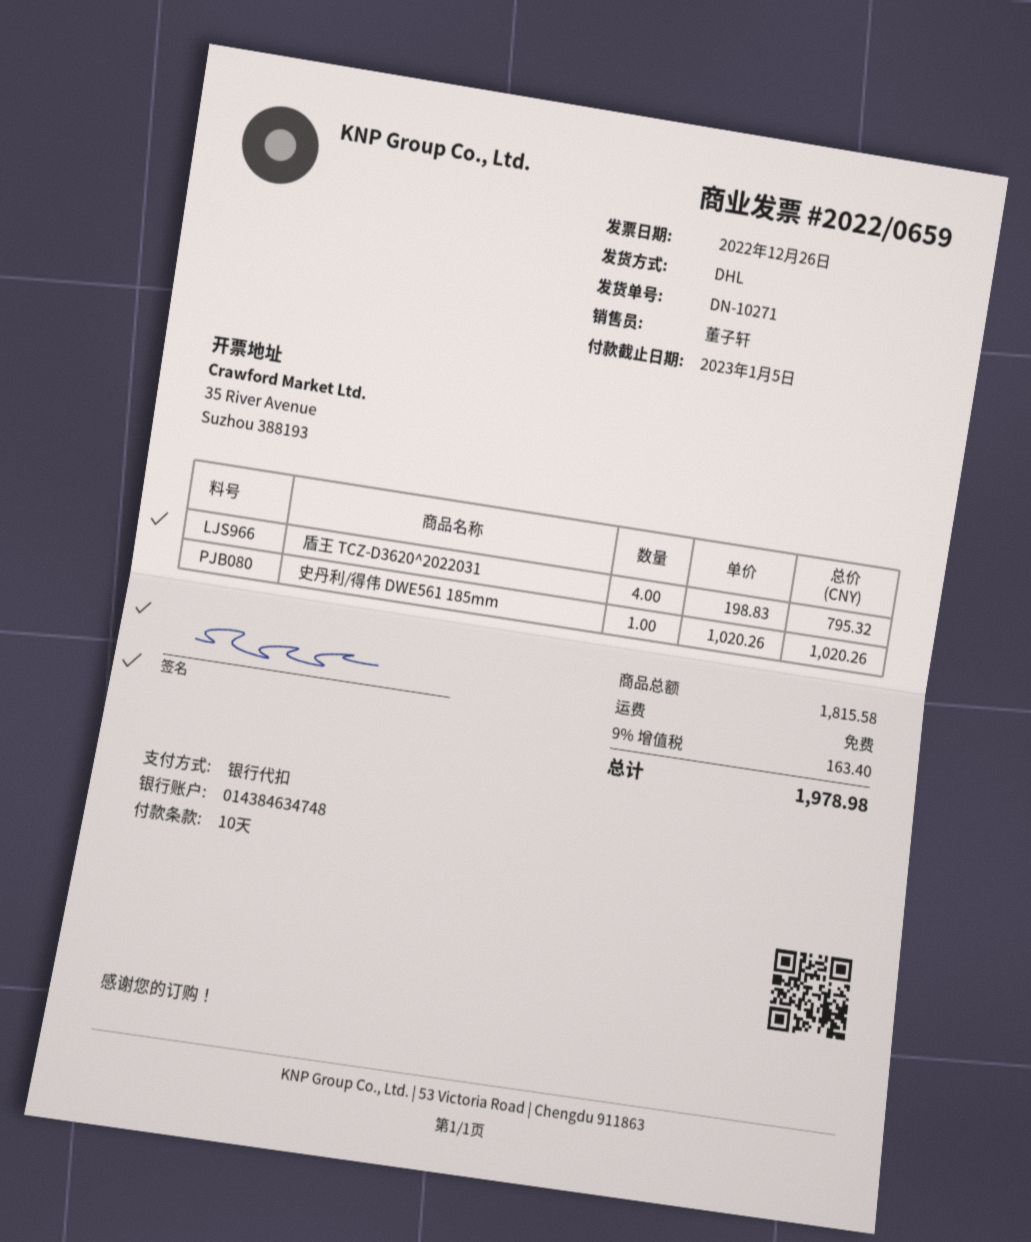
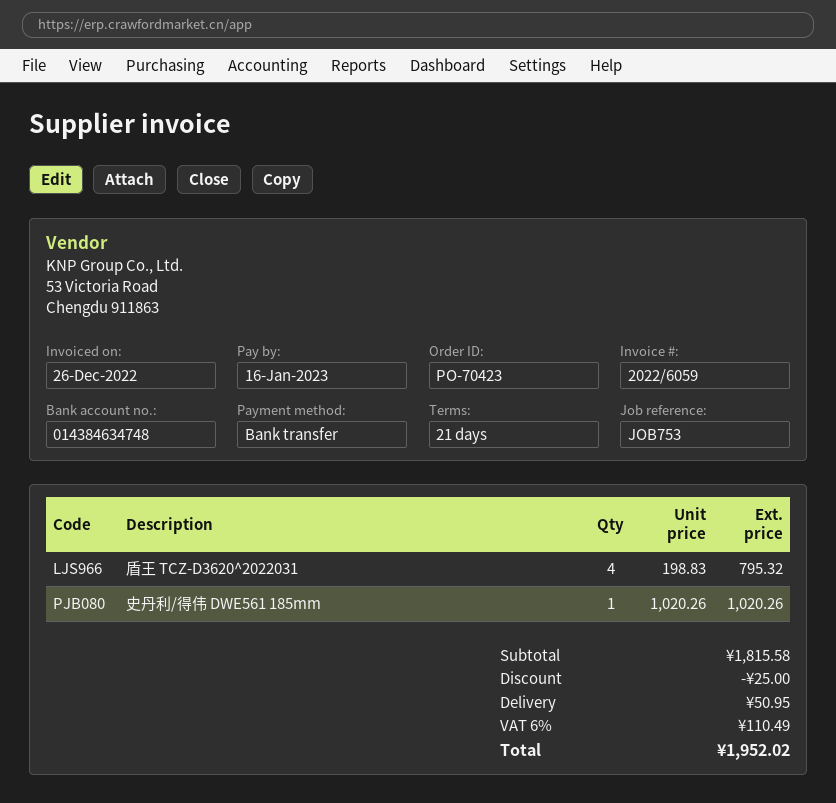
invoice number: 2022/0659 -> 2022/6059
payment terms: 10 days -> 21 days
due date: 2023-01-05 -> 2023-01-16
payment method: direct debit -> bank transfer
discount: none -> 25.00
shipping: 0.00 -> 50.95
tax: 9% = 163.40 -> 6% = 110.49
total: 1978.98 -> 1952.02

